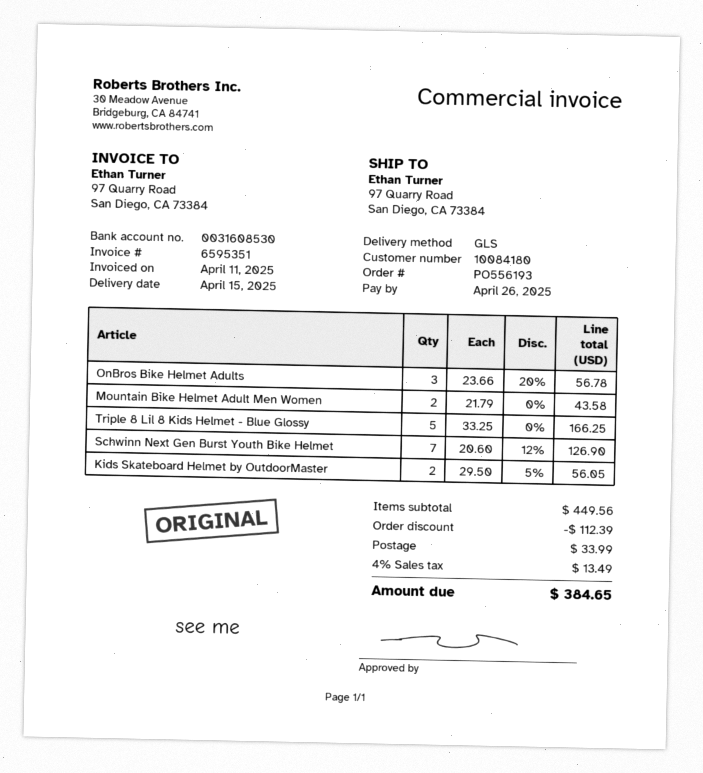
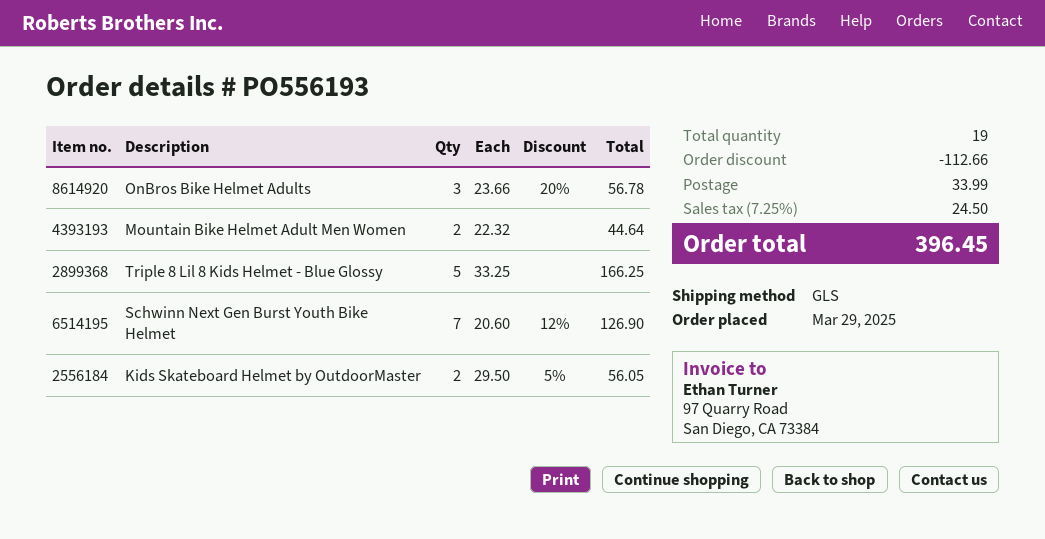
Mountain Bike Helmet Adult Men Women: 2 x 21.79 = 43.58 -> 2 x 22.32 = 44.64
discount: 112.39 -> 112.66
tax: 4% = 13.49 -> 7.25% = 24.50
total: 384.65 -> 396.45

